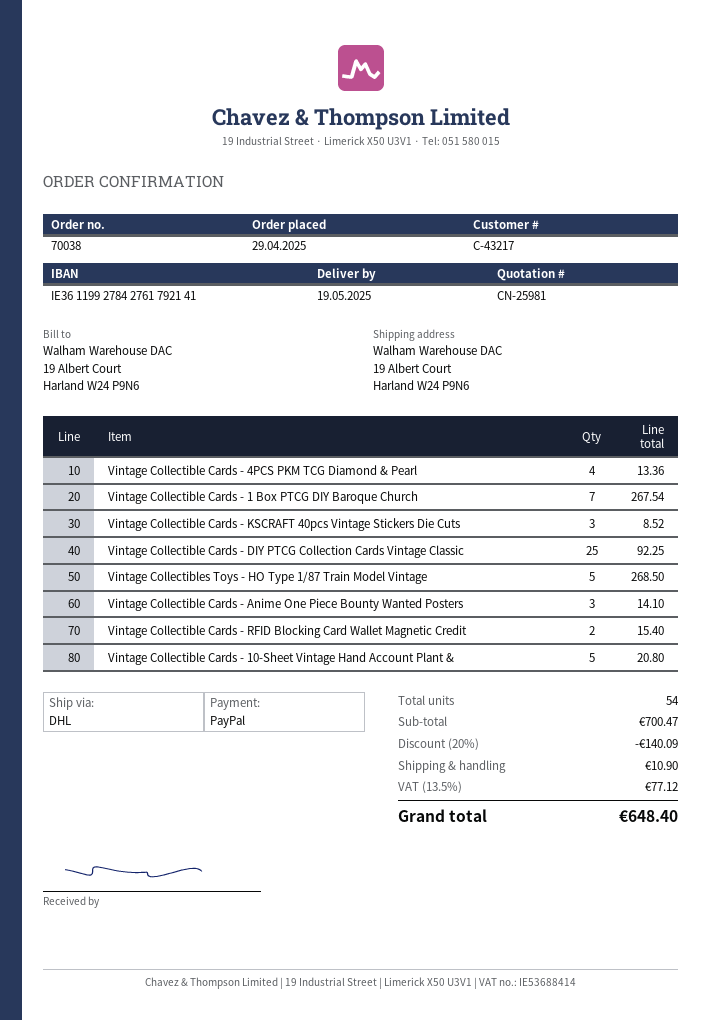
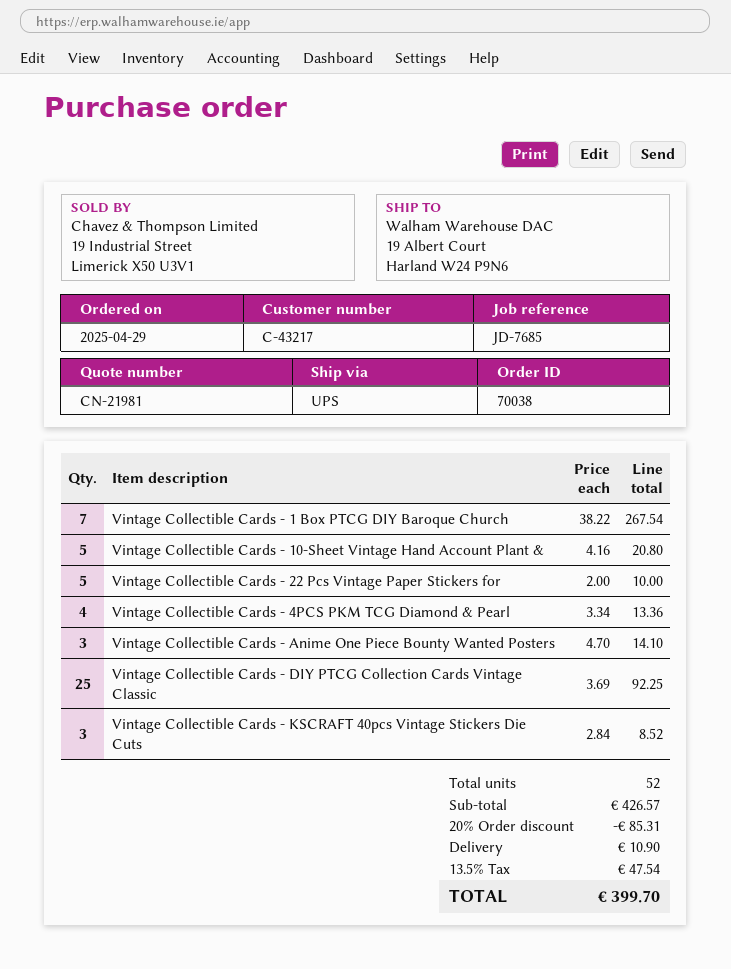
quote number: CN-25981 -> CN-21981
shipping method: DHL -> UPS
Vintage Collectibles Toys - HO Type 1/87 Train Model Vintage: 5 for 268.50 -> none
Vintage Collectible Cards - RFID Blocking Card Wallet Magnetic Credit: 2 for 15.40 -> none
Vintage Collectible Cards - 22 Pcs Vintage Paper Stickers for: none -> 5 for 10.00
total quantity: 54 -> 52
subtotal: 700.47 -> 426.57
discount: 20% = 140.09 -> 20% = 85.31
tax: 13.5% = 77.12 -> 13.5% = 47.54
total: 648.40 -> 399.70

